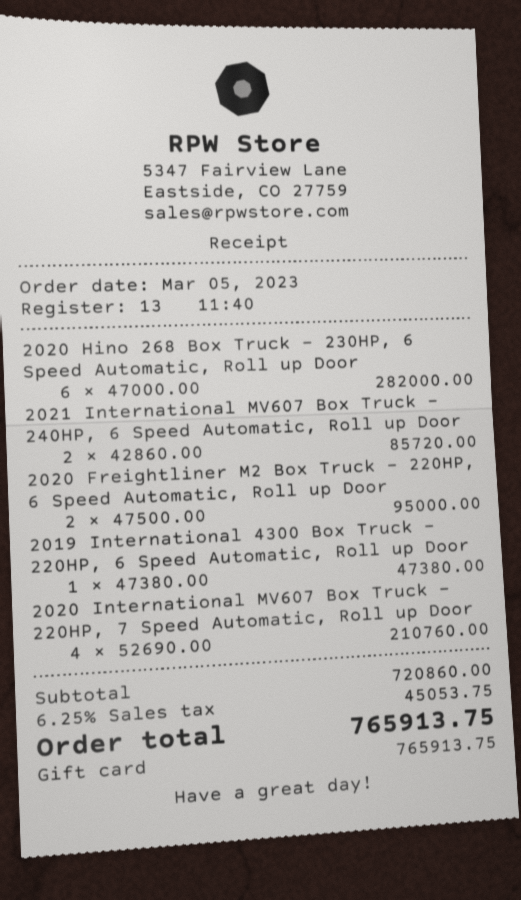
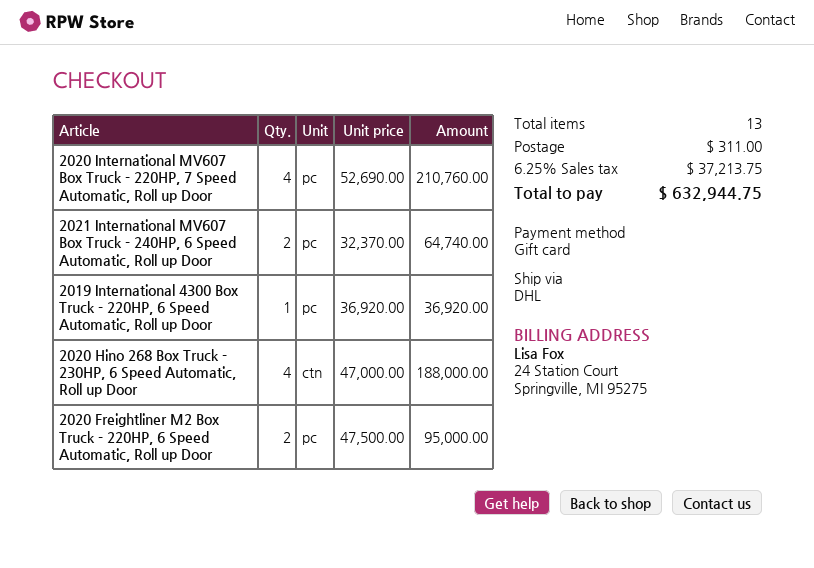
2020 Hino 268 Box Truck - 230HP, 6 Speed Automatic, Roll up Door: 6 x 47000.00 = 282000.00 -> 4 x 47000.00 = 188000.00
2021 International MV607 Box Truck - 240HP, 6 Speed Automatic, Roll up Door: 2 x 42860.00 = 85720.00 -> 2 x 32370.00 = 64740.00
2019 International 4300 Box Truck - 220HP, 6 Speed Automatic, Roll up Door: 1 x 47380.00 = 47380.00 -> 1 x 36920.00 = 36920.00
shipping: none -> 311.00
tax: 6.25% = 45053.75 -> 6.25% = 37213.75
total: 765913.75 -> 632944.75

